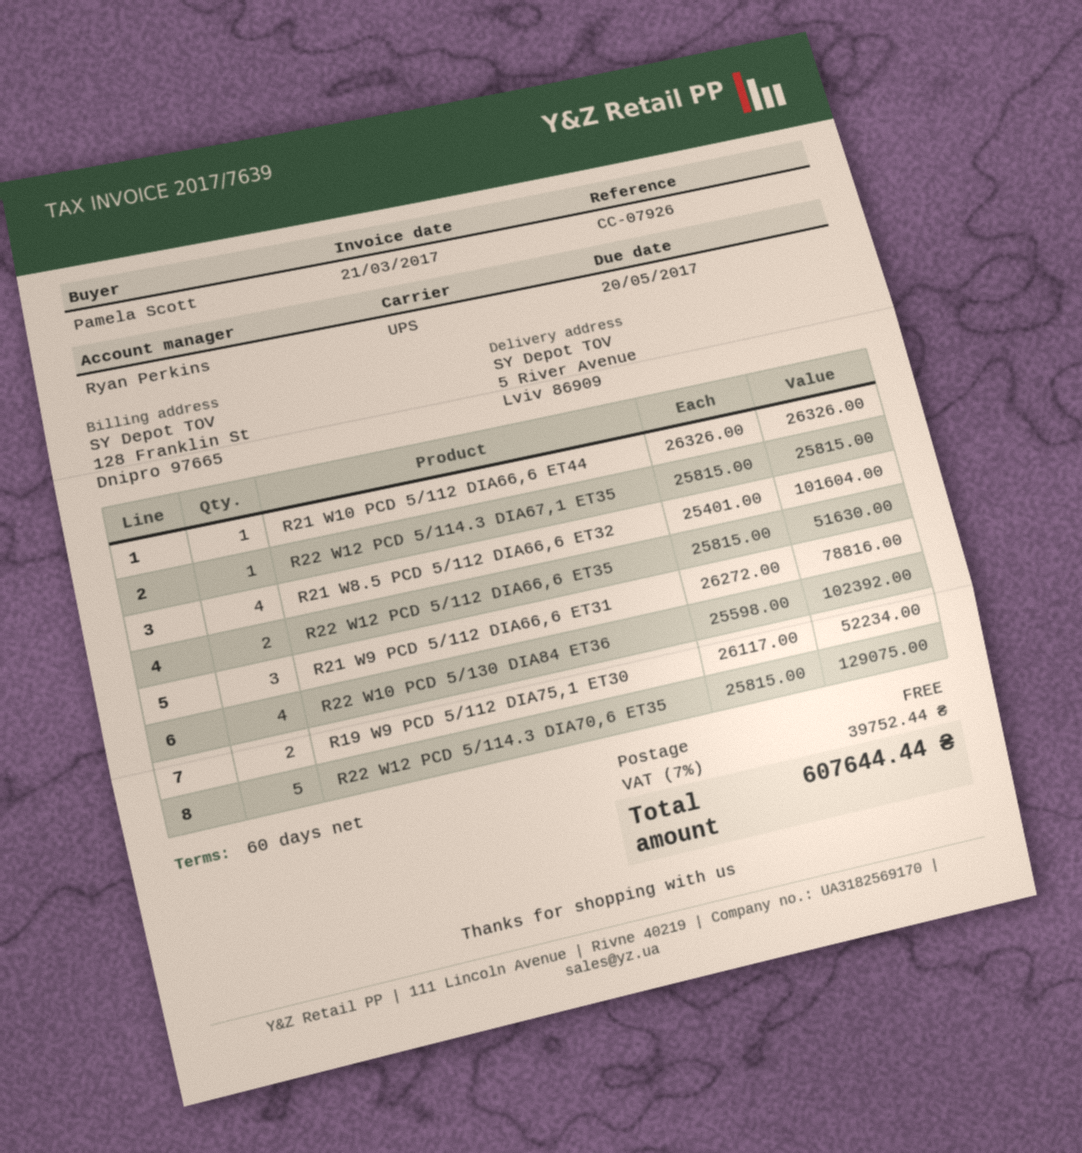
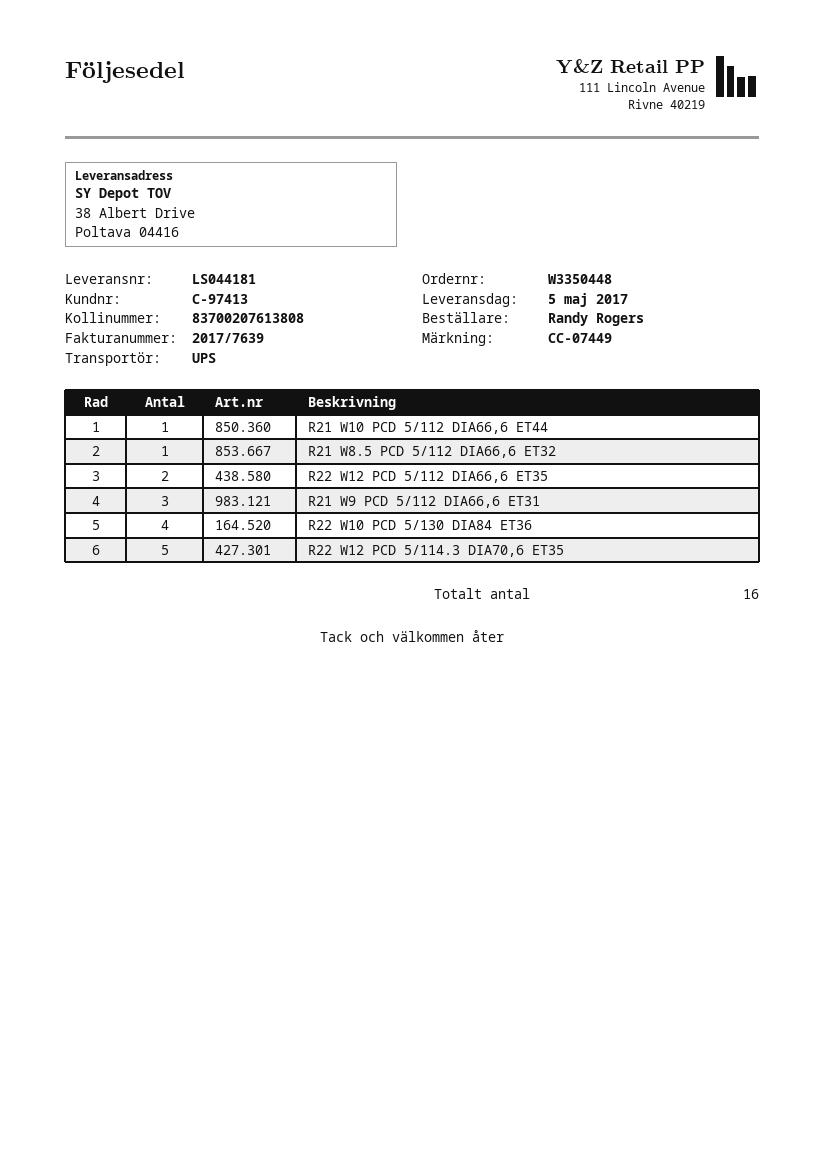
reference: CC-07926 -> CC-07449
ordered by: Pamela Scott -> Randy Rogers
ship to: 5 River Avenue, Lviv 86909 -> 38 Albert Drive, Poltava 04416
R22 W12 PCD 5/114.3 DIA67,1 ET35: 1 -> none
R21 W8.5 PCD 5/112 DIA66,6 ET32: 4 -> 1
R19 W9 PCD 5/112 DIA75,1 ET30: 2 -> none

